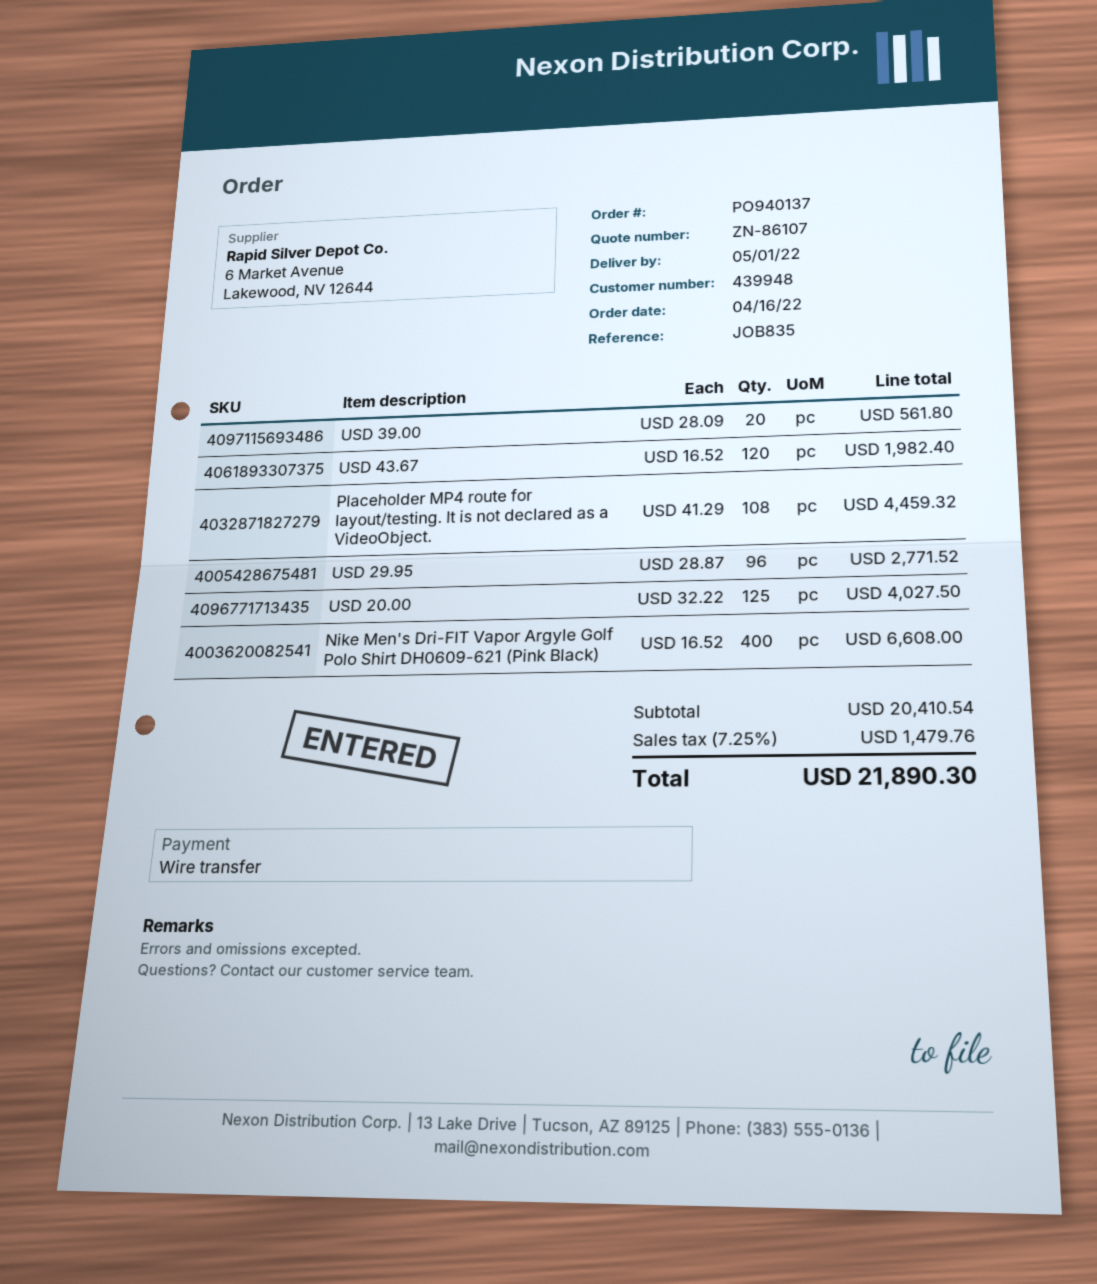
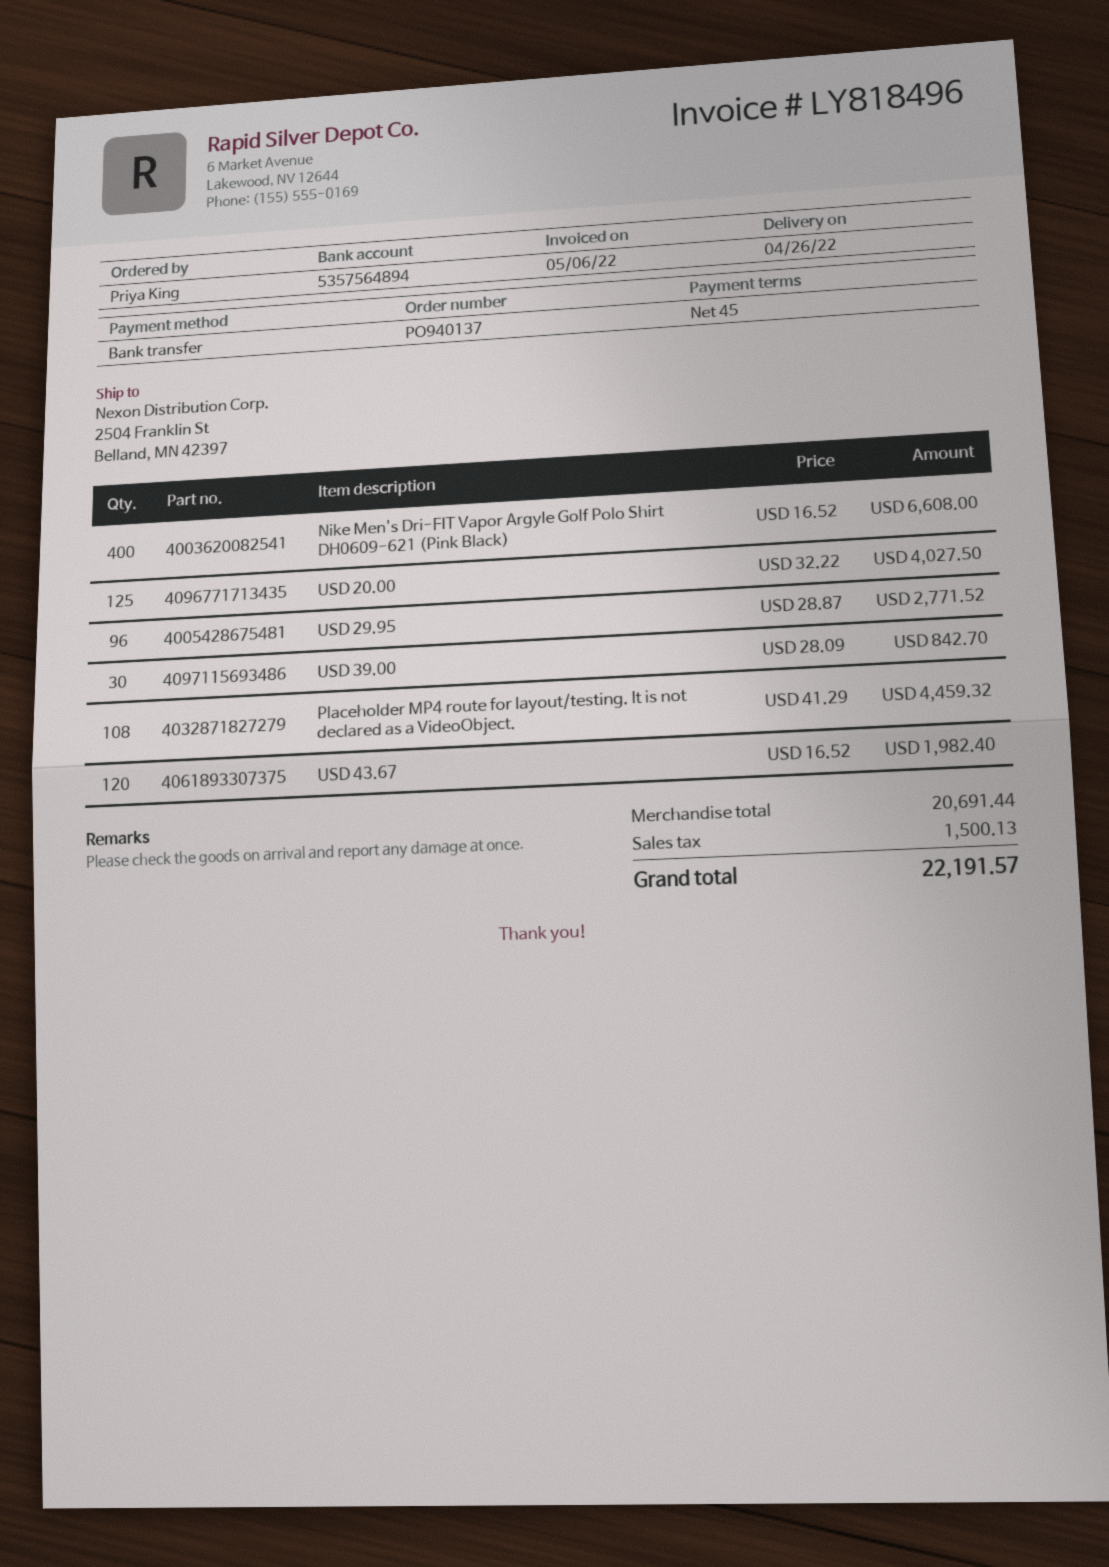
delivery date: 2022-05-01 -> 2022-04-26
USD 39.00: 20 x 28.09 = 561.80 -> 30 x 28.09 = 842.70
subtotal: 20410.54 -> 20691.44
tax: 1479.76 -> 1500.13
total: 21890.30 -> 22191.57

